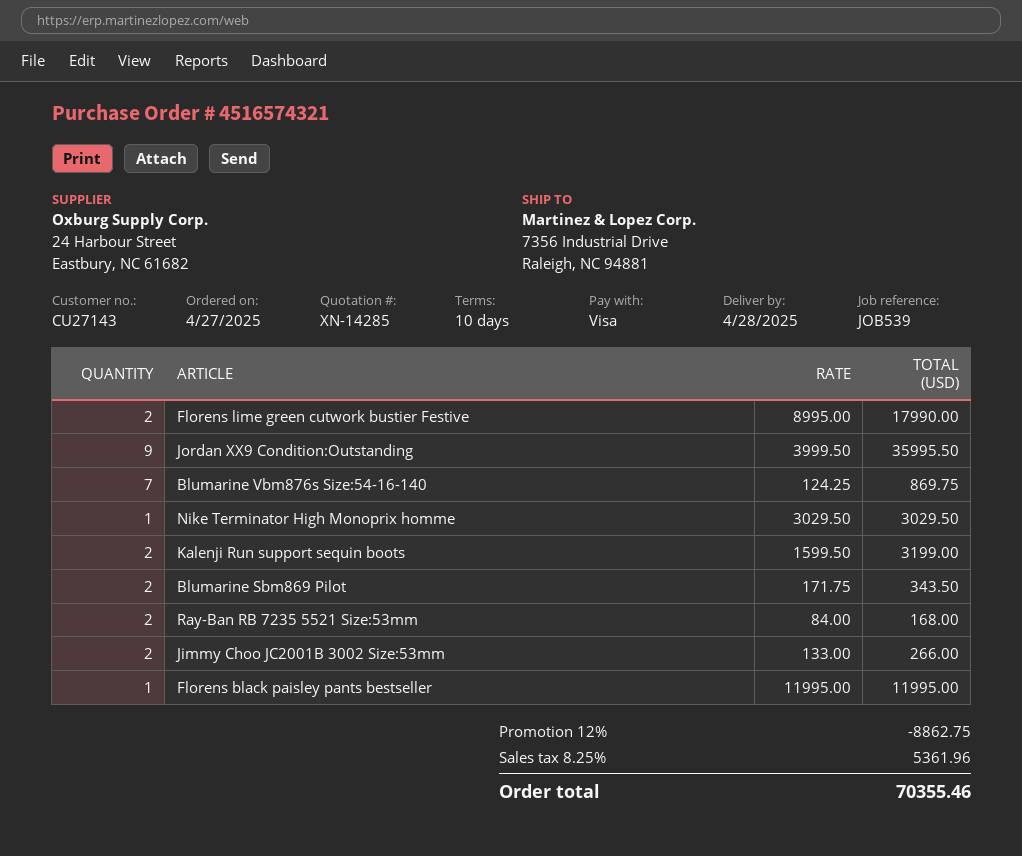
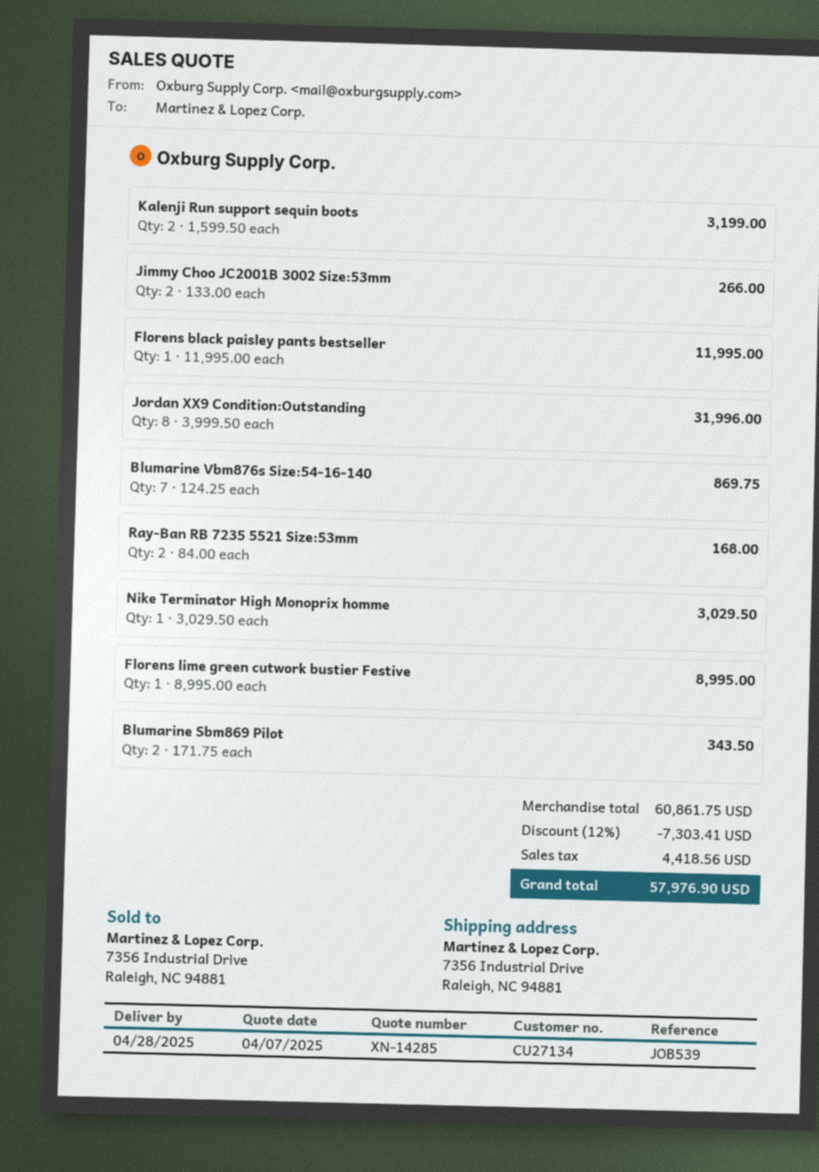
customer number: CU27143 -> CU27134
Florens lime green cutwork bustier Festive: 2 x 8995.00 = 17990.00 -> 1 x 8995.00 = 8995.00
Jordan XX9 Condition:Outstanding: 9 x 3999.50 = 35995.50 -> 8 x 3999.50 = 31996.00
discount: 12% = 8862.75 -> 12% = 7303.41
tax: 5361.96 -> 4418.56
total: 70355.46 -> 57976.90

